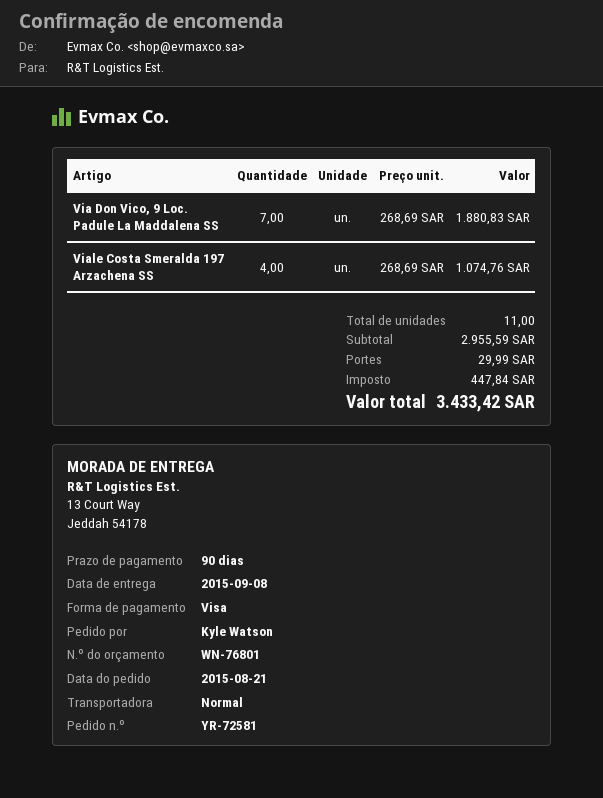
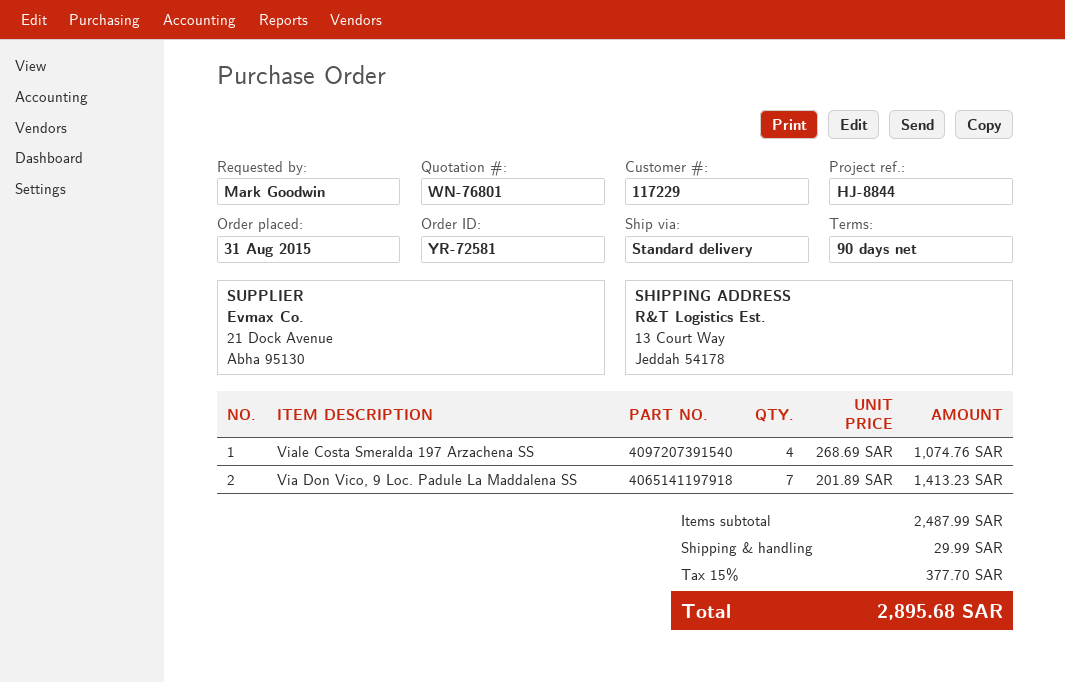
order date: 2015-08-21 -> 2015-08-31
ordered by: Kyle Watson -> Mark Goodwin
Via Don Vico, 9 Loc. Padule La Maddalena SS: 7 x 268.69 = 1880.83 -> 7 x 201.89 = 1413.23
subtotal: 2955.59 -> 2487.99
tax: 447.84 -> 377.70
total: 3433.42 -> 2895.68

